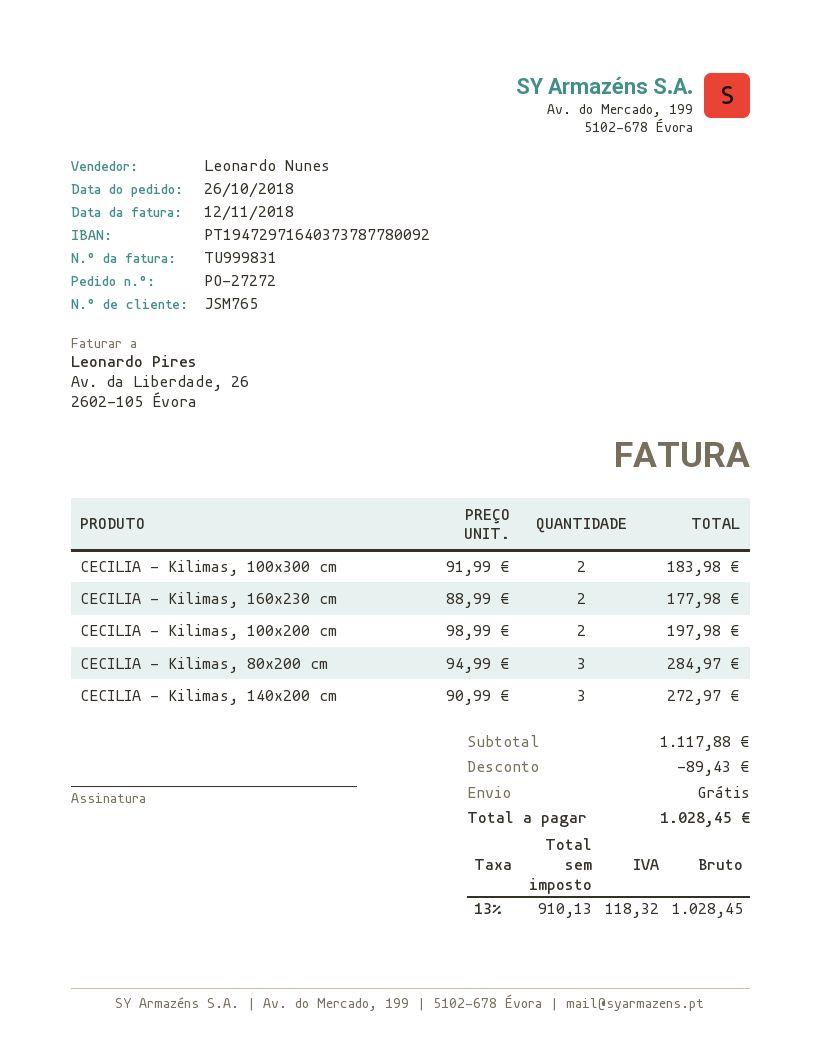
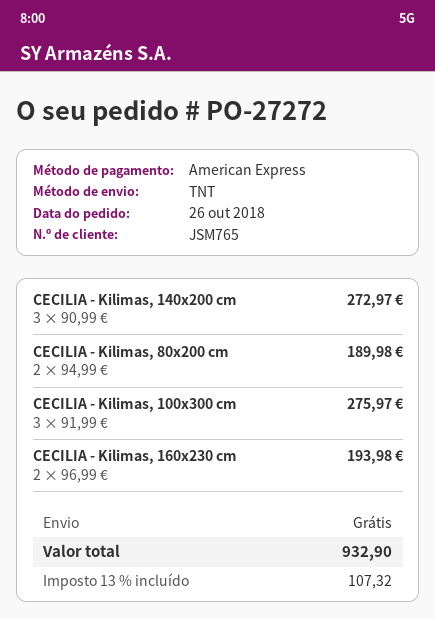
CECILIA - Kilimas, 100x300 cm: 2 x 91.99 = 183.98 -> 3 x 91.99 = 275.97
CECILIA - Kilimas, 160x230 cm: 2 x 88.99 = 177.98 -> 2 x 96.99 = 193.98
CECILIA - Kilimas, 100x200 cm: 2 x 98.99 = 197.98 -> none
CECILIA - Kilimas, 80x200 cm: 3 x 94.99 = 284.97 -> 2 x 94.99 = 189.98
discount: 89.43 -> none
tax: 13% = 118.32 -> 13% = 107.32
total: 1028.45 -> 932.90

